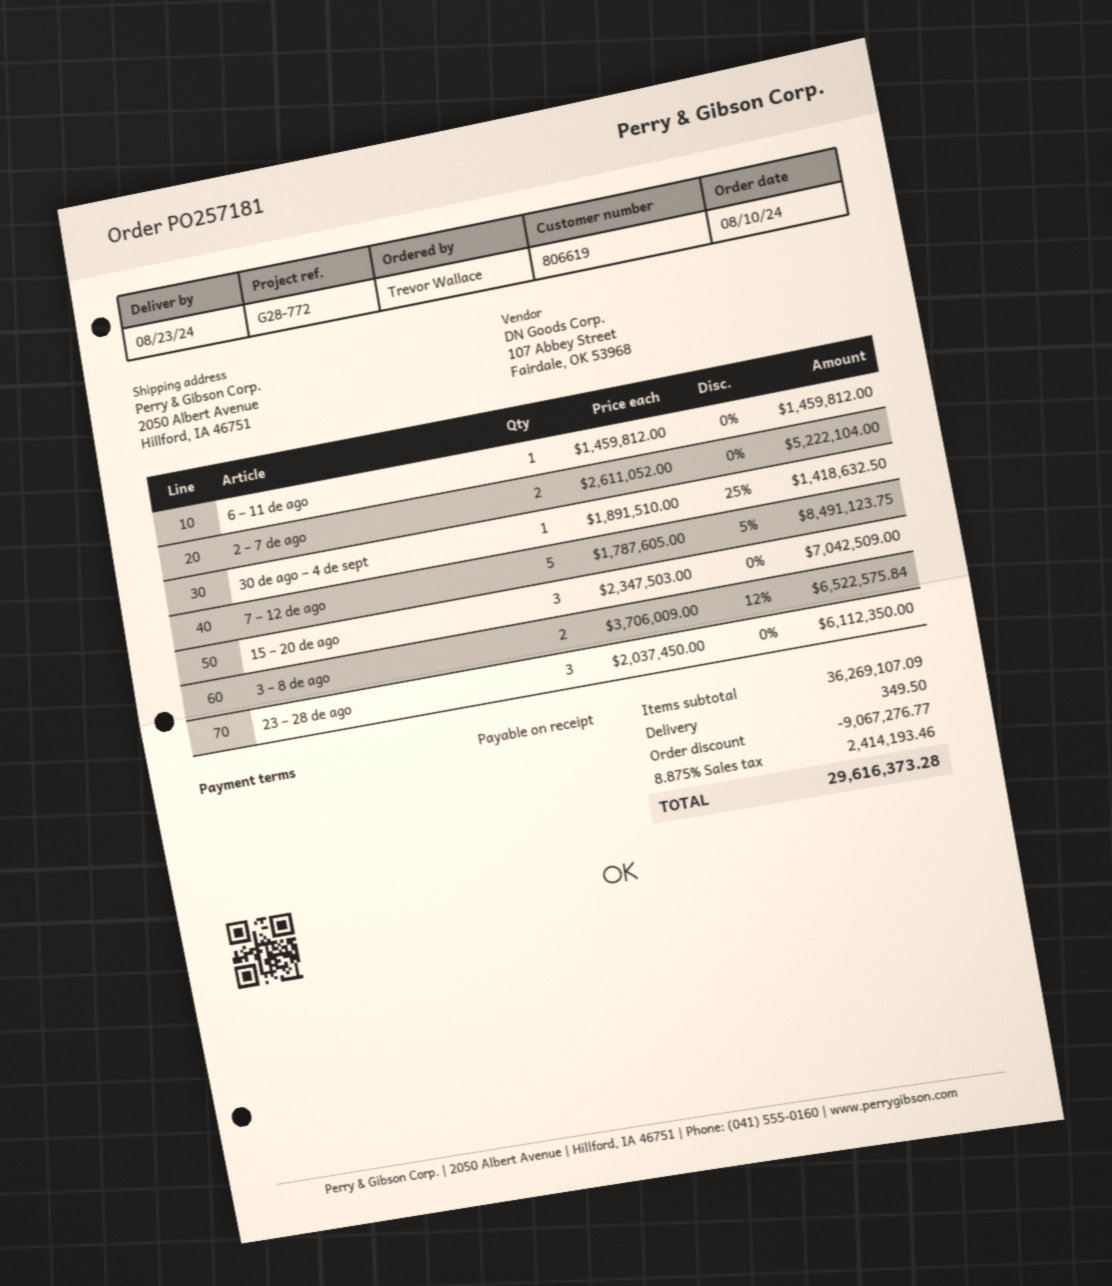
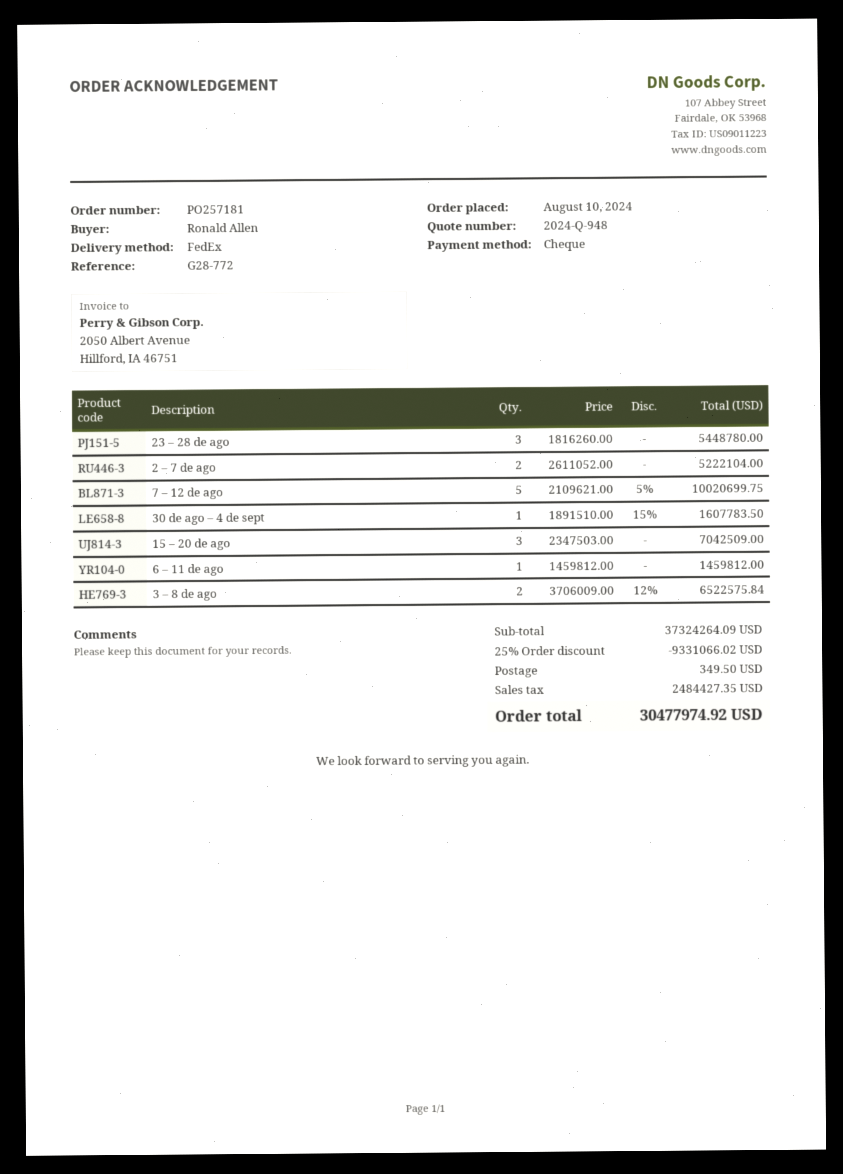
ordered by: Trevor Wallace -> Ronald Allen
30 de ago – 4 de sept: 1 x 1891510.00 - 25% = 1418632.50 -> 1 x 1891510.00 - 15% = 1607783.50
7 – 12 de ago: 5 x 1787605.00 - 5% = 8491123.75 -> 5 x 2109621.00 - 5% = 10020699.75
23 – 28 de ago: 3 x 2037450.00 = 6112350.00 -> 3 x 1816260.00 = 5448780.00
subtotal: 36269107.09 -> 37324264.09
discount: 9067276.77 -> 9331066.02
tax: 2414193.46 -> 2484427.35
total: 29616373.28 -> 30477974.92

